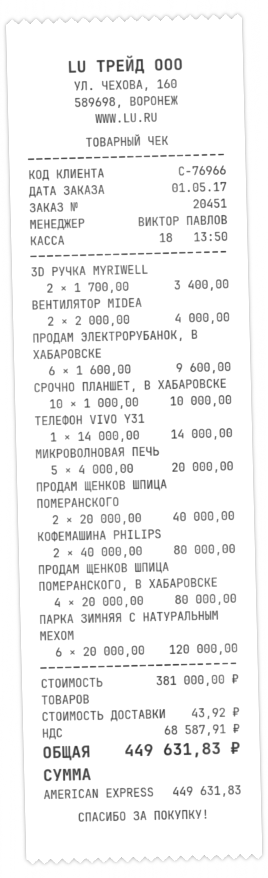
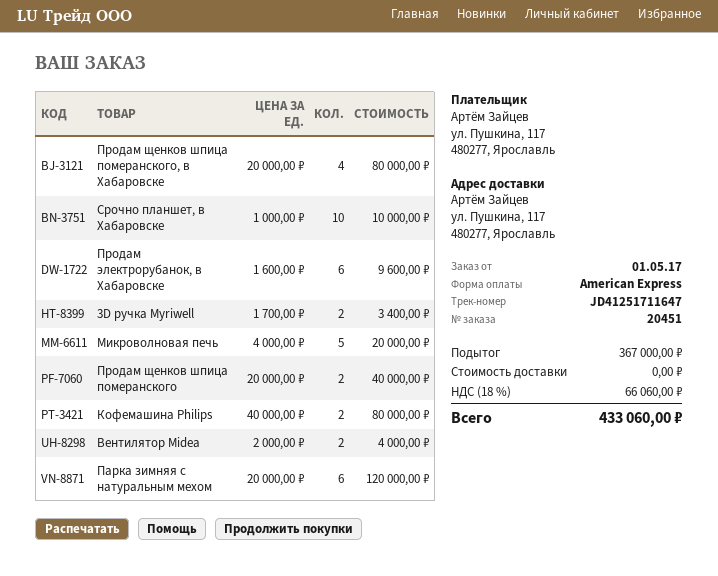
ТЕЛЕФОН VIVO Y31: 1 x 14000.00 = 14000.00 -> none
subtotal: 381000.00 -> 367000.00
shipping: 43.92 -> 0.00
tax: 68587.91 -> 66060.00
total: 449631.83 -> 433060.00

